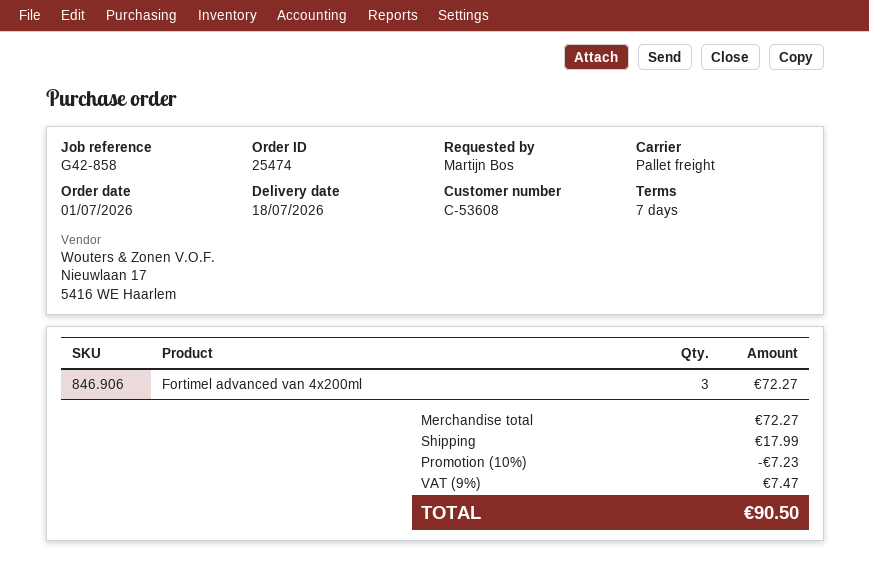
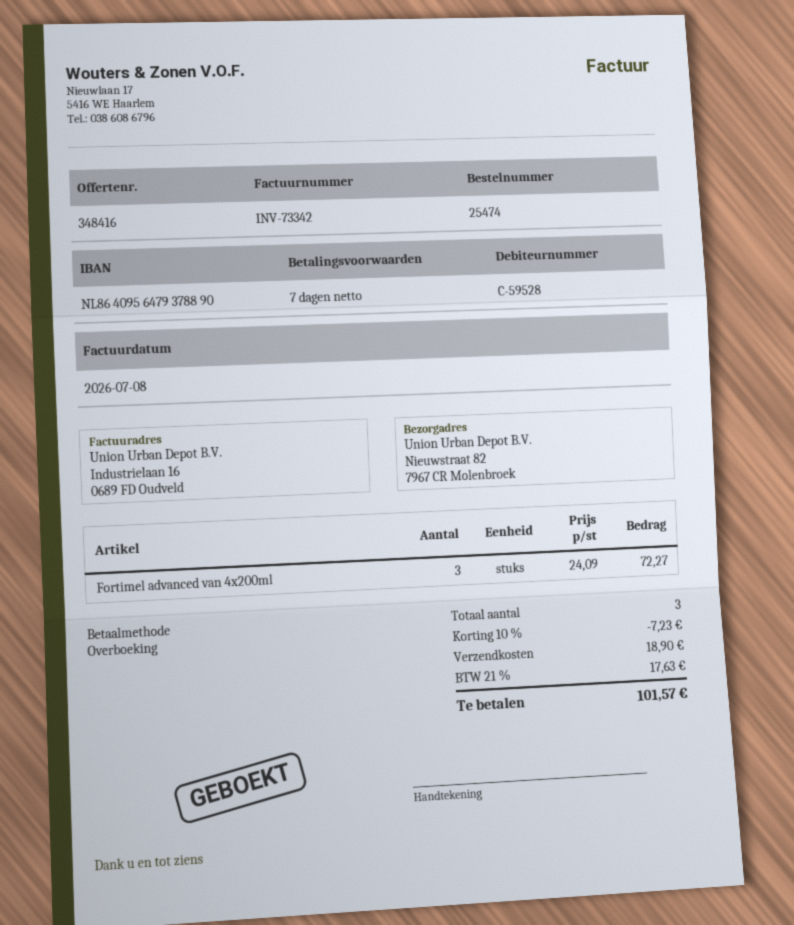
customer number: C-53608 -> C-59528
shipping: 17.99 -> 18.90
tax: 9% = 7.47 -> 21% = 17.63
total: 90.50 -> 101.57

